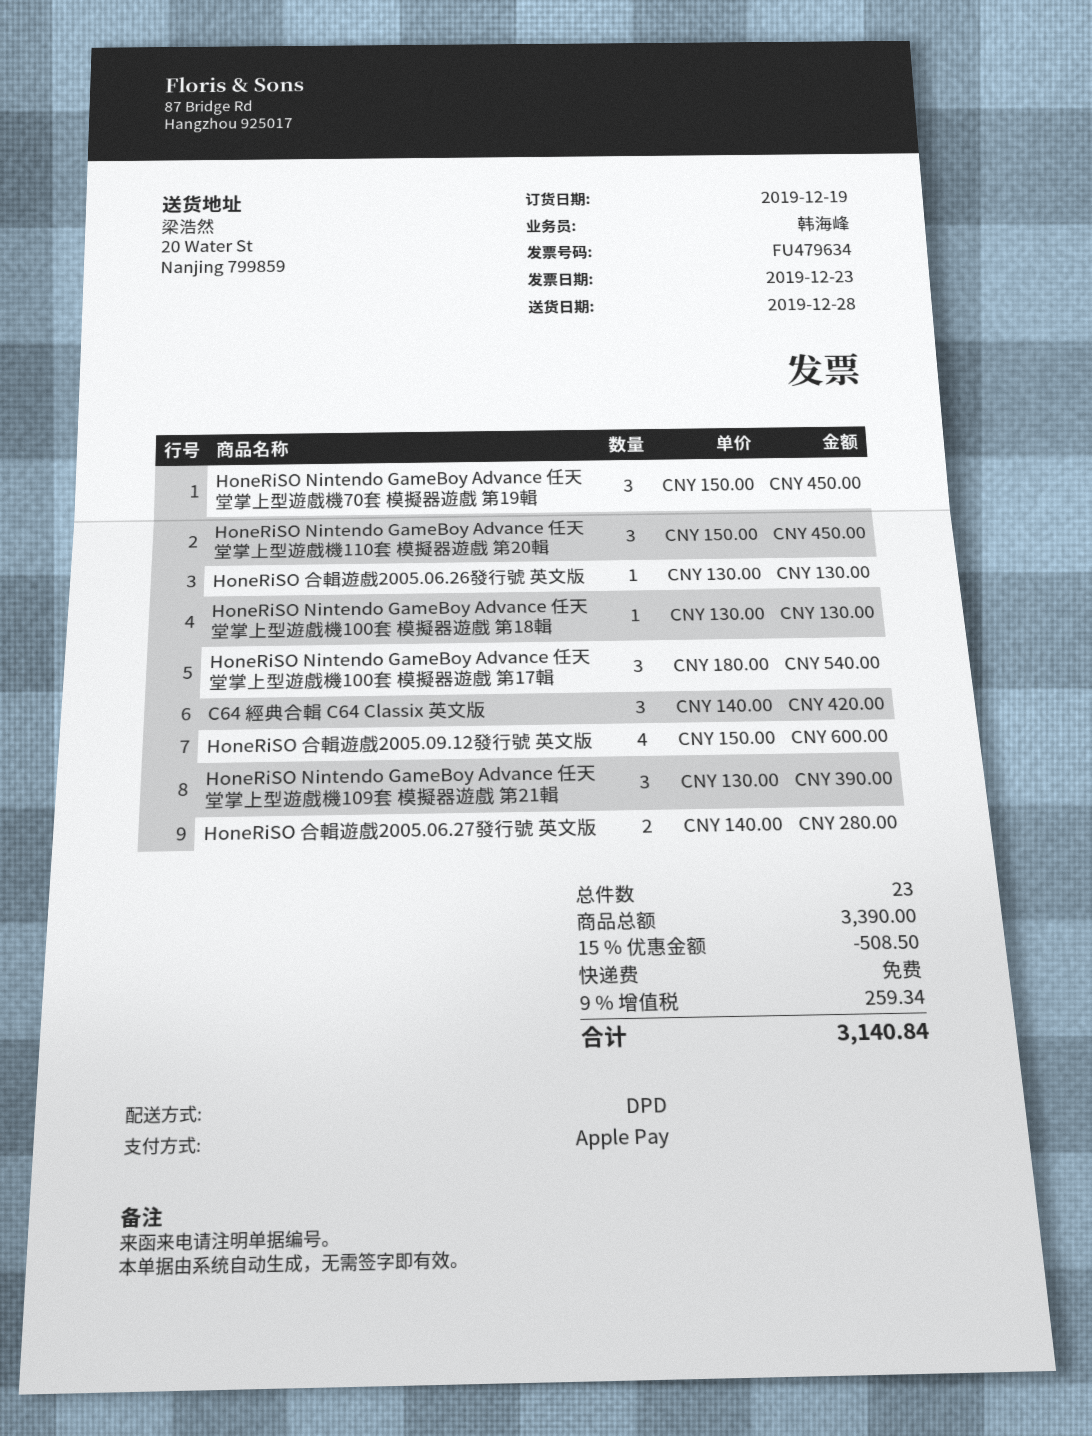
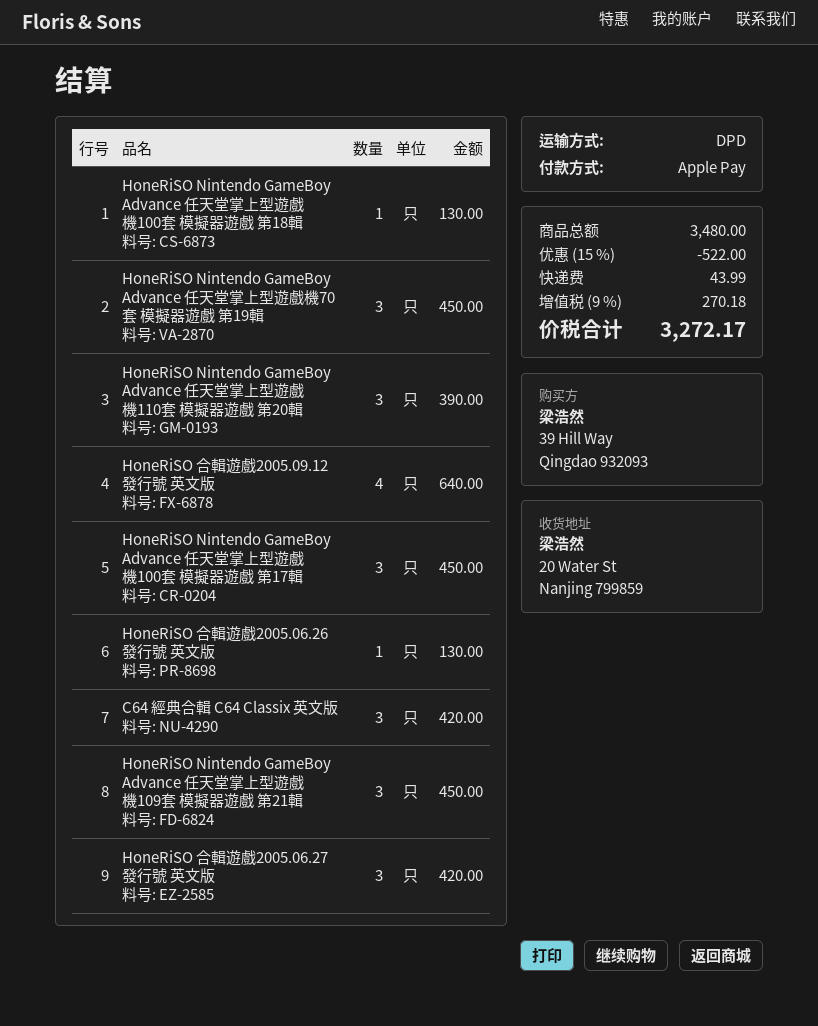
HoneRiSO Nintendo GameBoy Advance 任天堂掌上型遊戲機110套 模擬器遊戲 第20輯: 3 for 450.00 -> 3 for 390.00
HoneRiSO Nintendo GameBoy Advance 任天堂掌上型遊戲機100套 模擬器遊戲 第17輯: 3 for 540.00 -> 3 for 450.00
HoneRiSO 合輯遊戲2005.09.12發行號 英文版: 4 for 600.00 -> 4 for 640.00
HoneRiSO Nintendo GameBoy Advance 任天堂掌上型遊戲機109套 模擬器遊戲 第21輯: 3 for 390.00 -> 3 for 450.00
HoneRiSO 合輯遊戲2005.06.27發行號 英文版: 2 for 280.00 -> 3 for 420.00
subtotal: 3390.00 -> 3480.00
discount: 15% = 508.50 -> 15% = 522.00
shipping: 0.00 -> 43.99
tax: 9% = 259.34 -> 9% = 270.18
total: 3140.84 -> 3272.17

